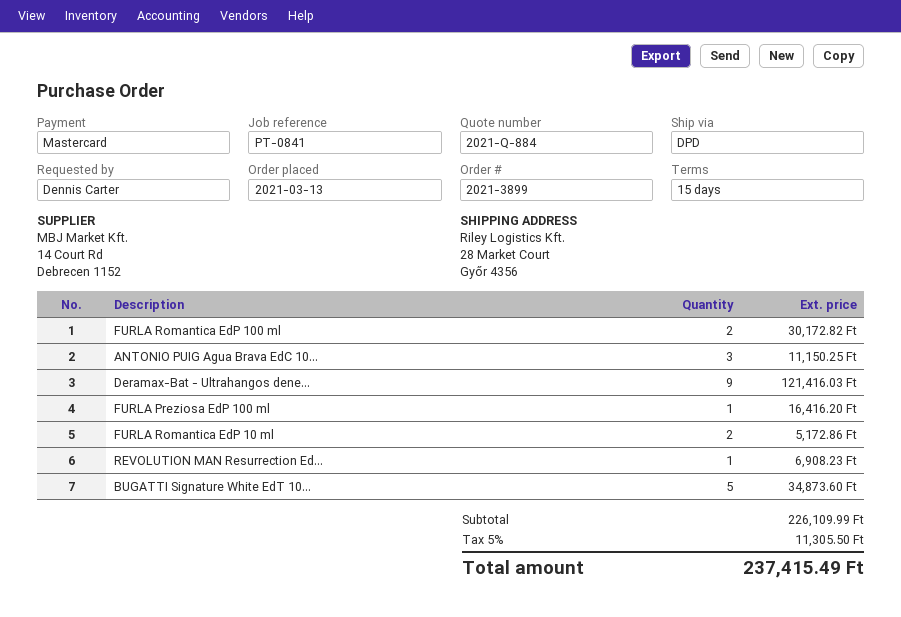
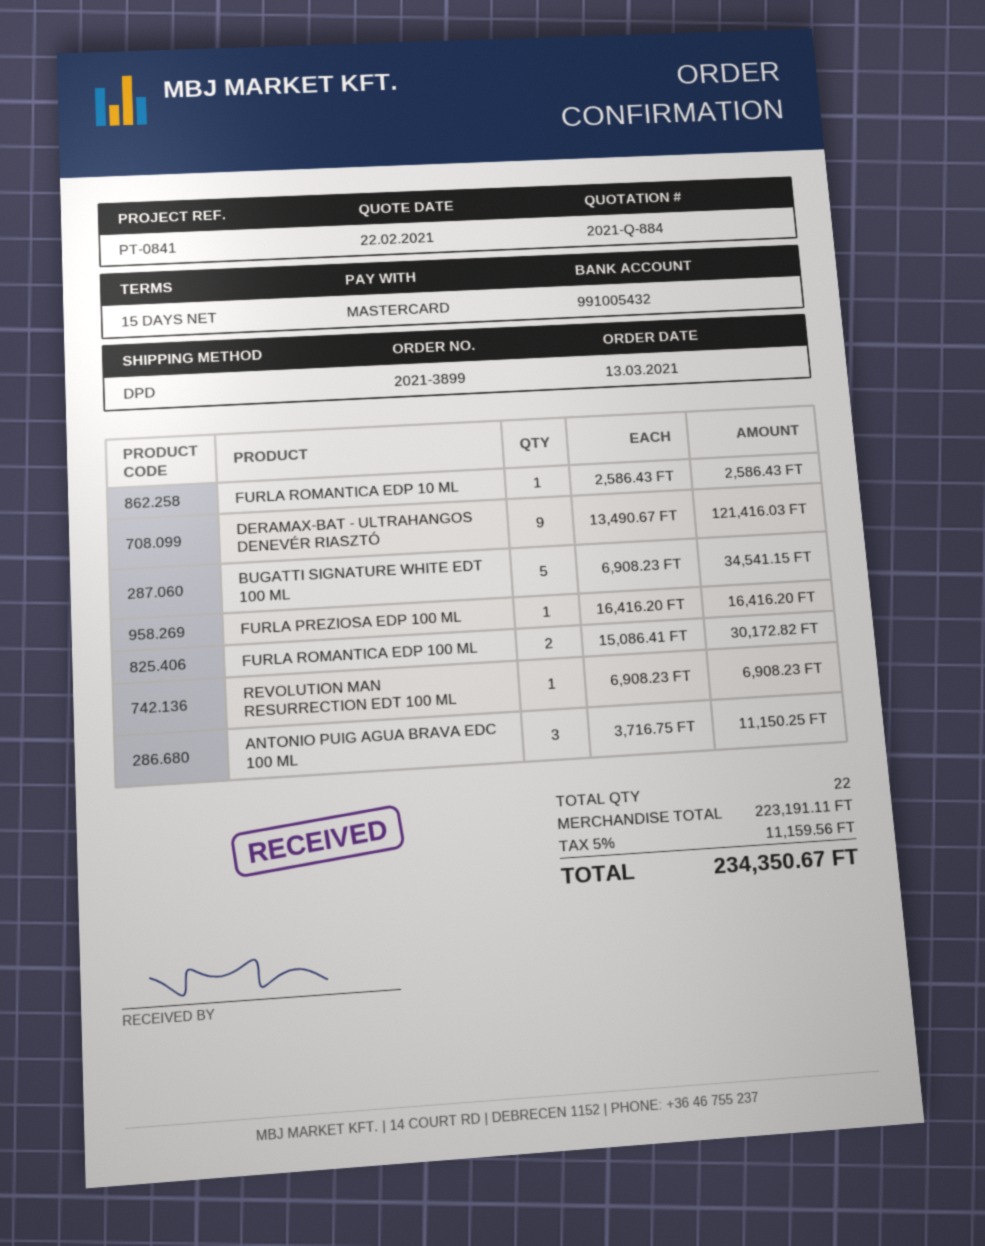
FURLA Romantica EdP 10 ml: 2 for 5172.86 -> 1 for 2586.43
BUGATTI Signature White EdT 10...: 5 for 34873.60 -> 5 for 34541.15
subtotal: 226109.99 -> 223191.11
tax: 5% = 11305.50 -> 5% = 11159.56
total: 237415.49 -> 234350.67

